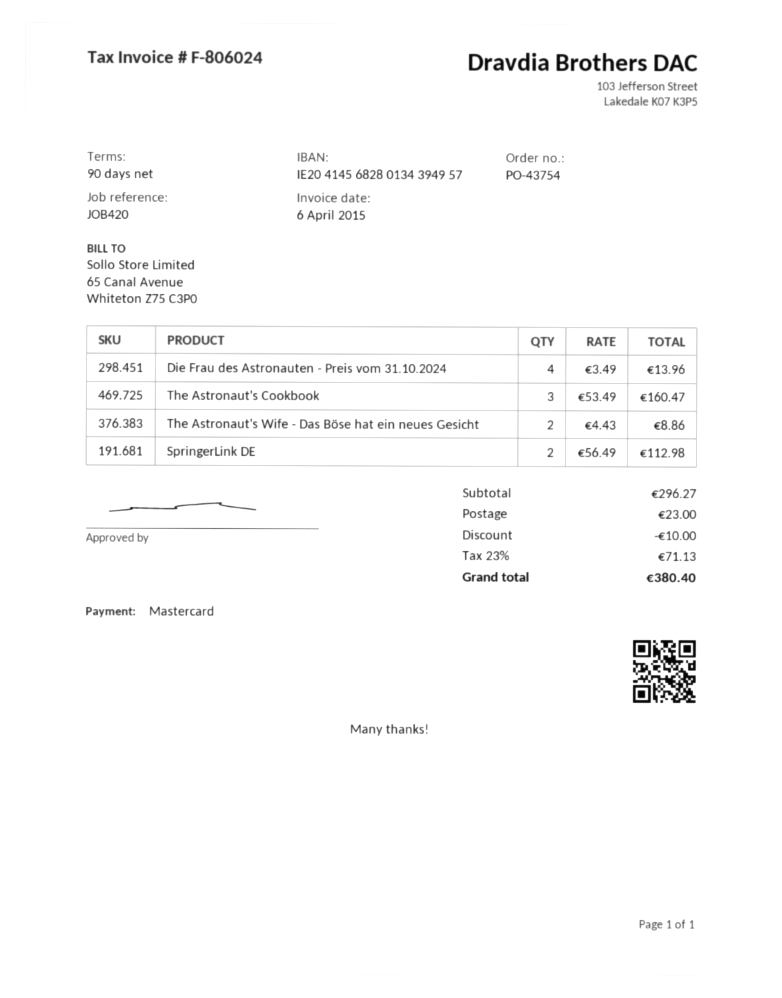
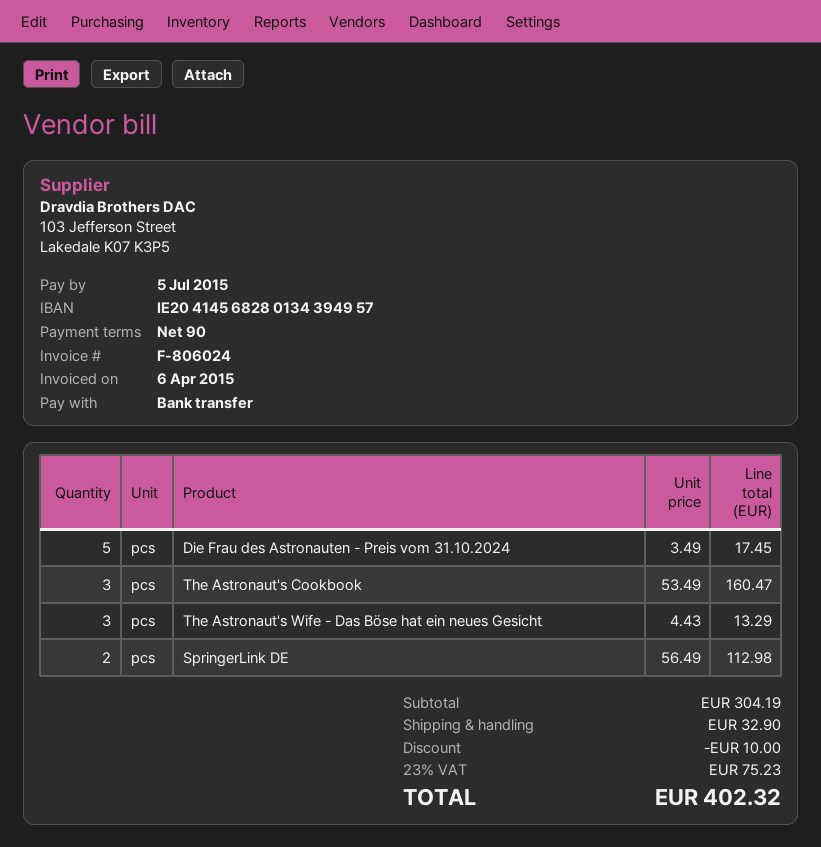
payment method: Mastercard -> bank transfer
Die Frau des Astronauten - Preis vom 31.10.2024: 4 x 3.49 = 13.96 -> 5 x 3.49 = 17.45
The Astronaut's Wife - Das Böse hat ein neues Gesicht: 2 x 4.43 = 8.86 -> 3 x 4.43 = 13.29
subtotal: 296.27 -> 304.19
shipping: 23.00 -> 32.90
tax: 23% = 71.13 -> 23% = 75.23
total: 380.40 -> 402.32

